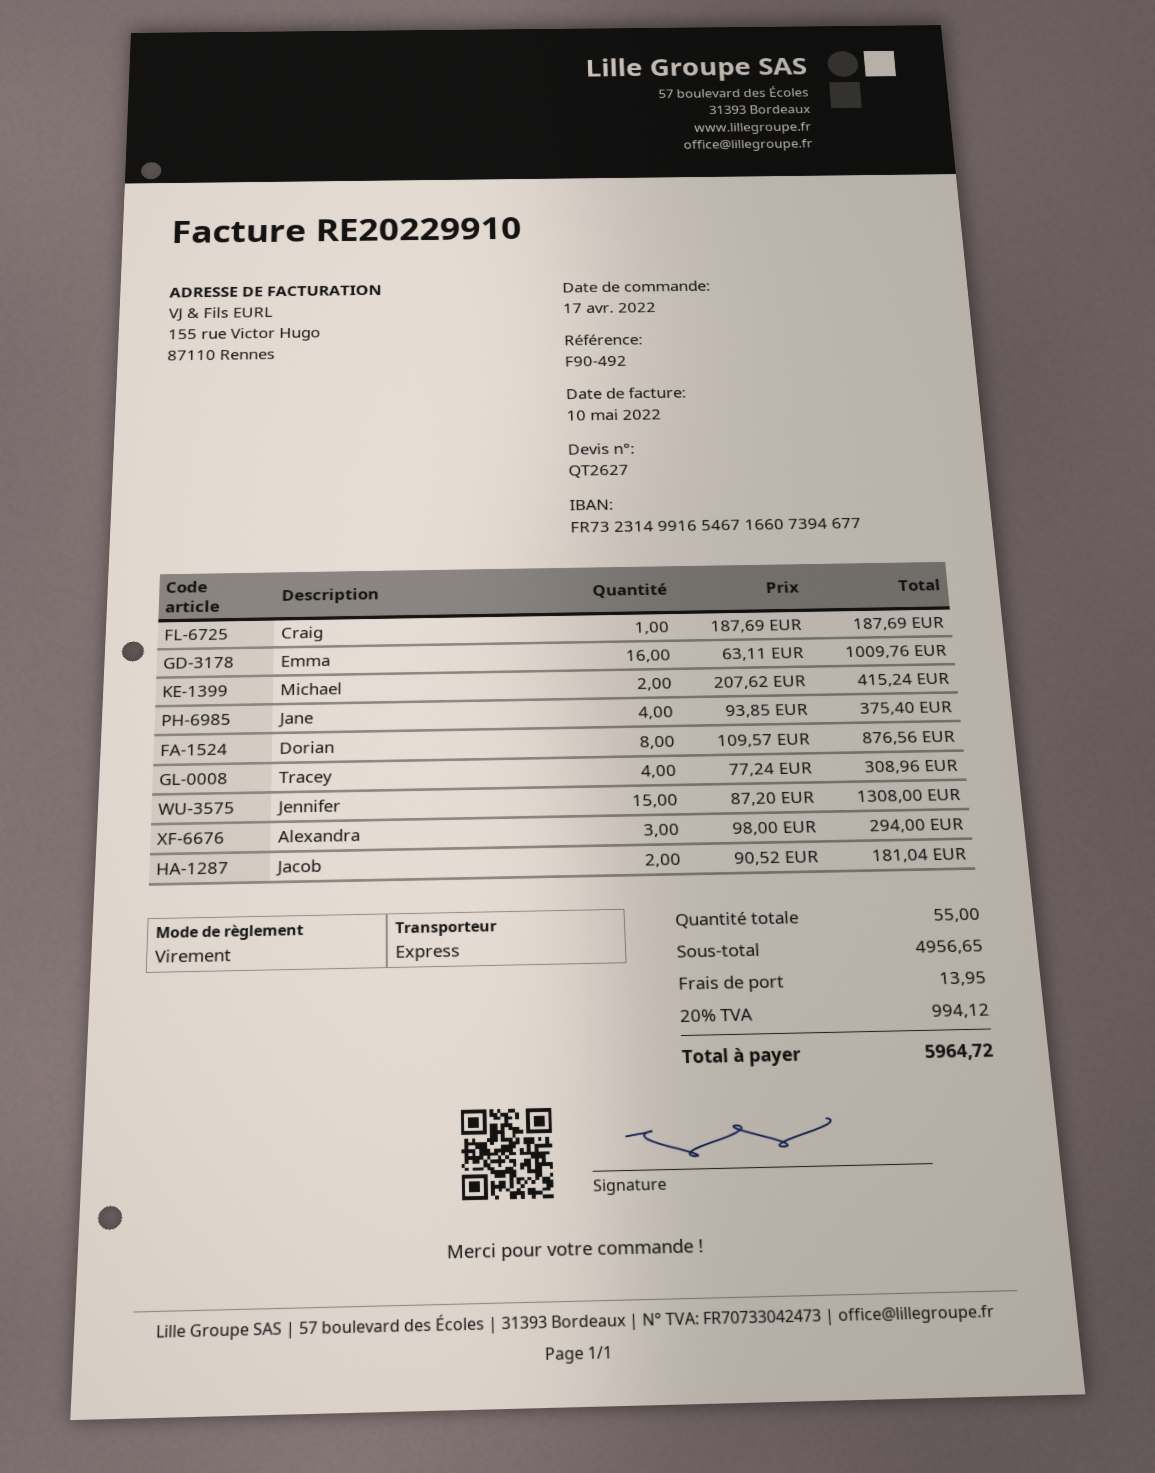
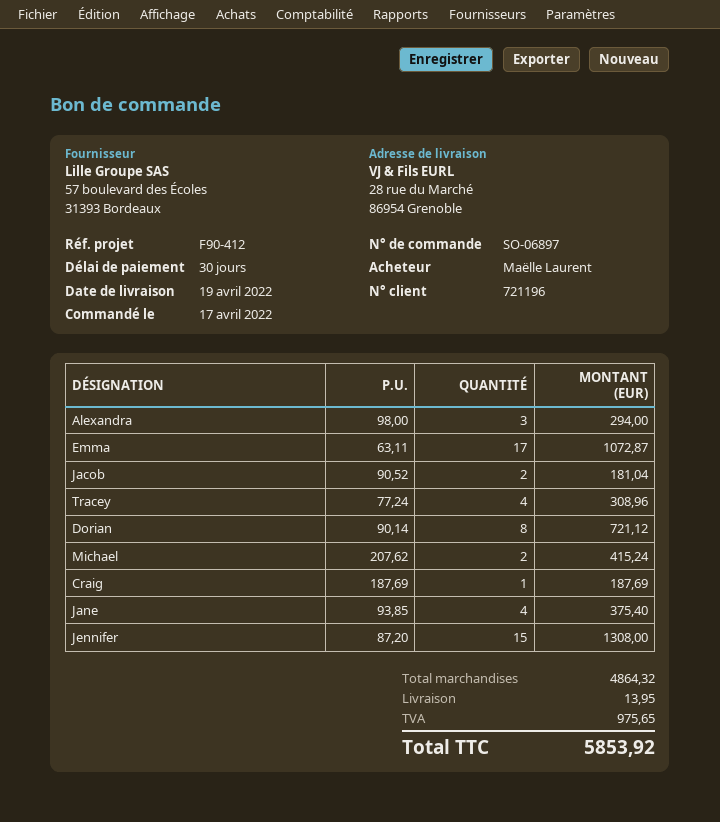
reference: F90-492 -> F90-412
Emma: 16 x 63.11 = 1009.76 -> 17 x 63.11 = 1072.87
Dorian: 8 x 109.57 = 876.56 -> 8 x 90.14 = 721.12
subtotal: 4956.65 -> 4864.32
tax: 994.12 -> 975.65
total: 5964.72 -> 5853.92

